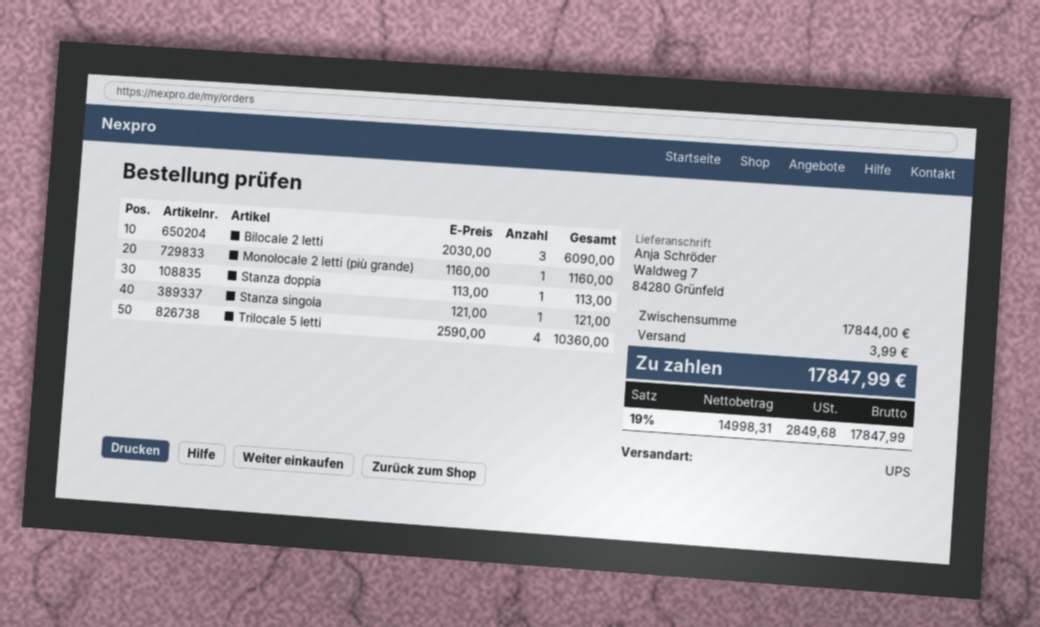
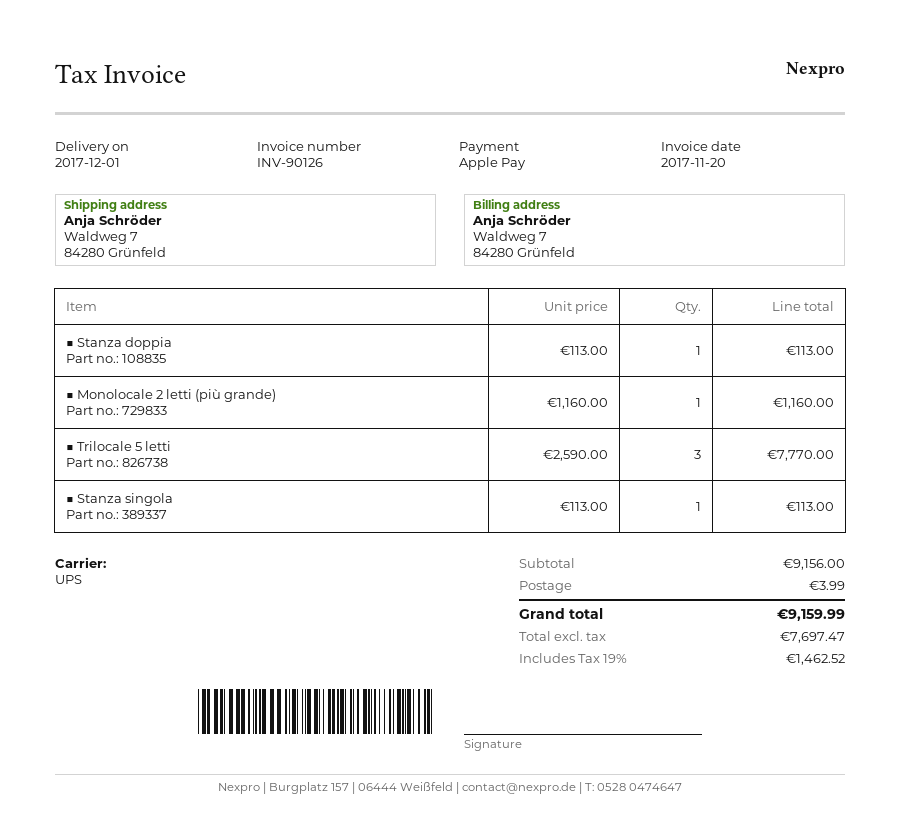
■ Bilocale 2 letti: 3 x 2030.00 = 6090.00 -> none
■ Stanza singola: 1 x 121.00 = 121.00 -> 1 x 113.00 = 113.00
■ Trilocale 5 letti: 4 x 2590.00 = 10360.00 -> 3 x 2590.00 = 7770.00
subtotal: 17844.00 -> 9156.00
net: 14998.31 -> 7697.47
tax: 19% = 2849.68 -> 19% = 1462.52
total: 17847.99 -> 9159.99

